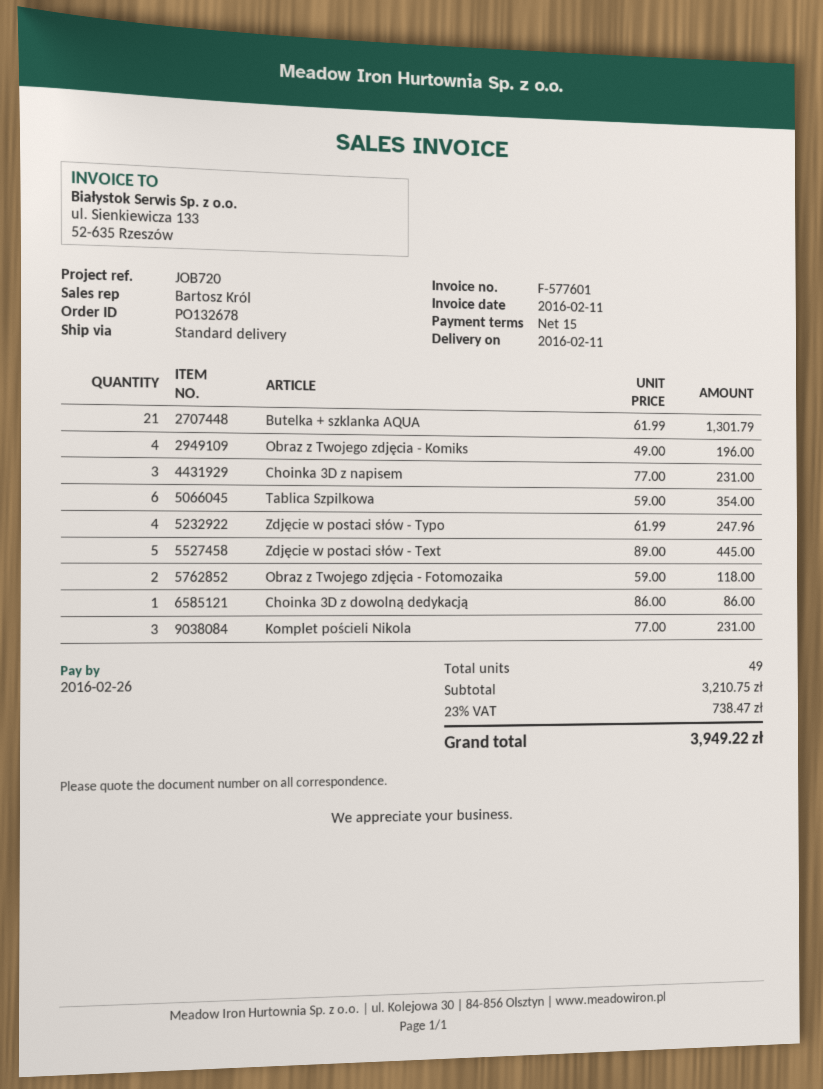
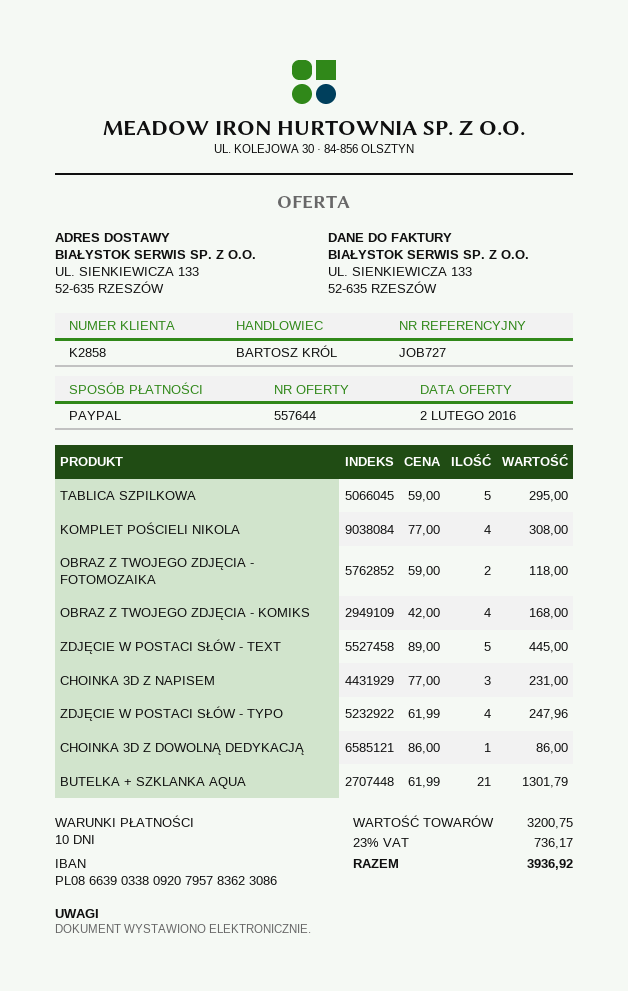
payment terms: 15 days -> 10 days
reference: JOB720 -> JOB727
Obraz z Twojego zdjęcia - Komiks: 4 x 49.00 = 196.00 -> 4 x 42.00 = 168.00
Tablica Szpilkowa: 6 x 59.00 = 354.00 -> 5 x 59.00 = 295.00
Komplet pościeli Nikola: 3 x 77.00 = 231.00 -> 4 x 77.00 = 308.00
subtotal: 3210.75 -> 3200.75
tax: 23% = 738.47 -> 23% = 736.17
total: 3949.22 -> 3936.92

